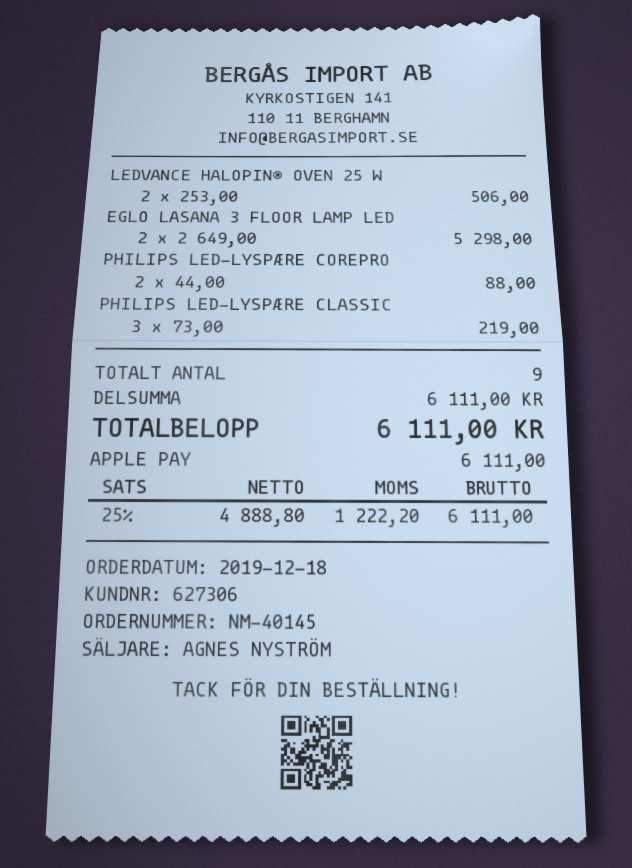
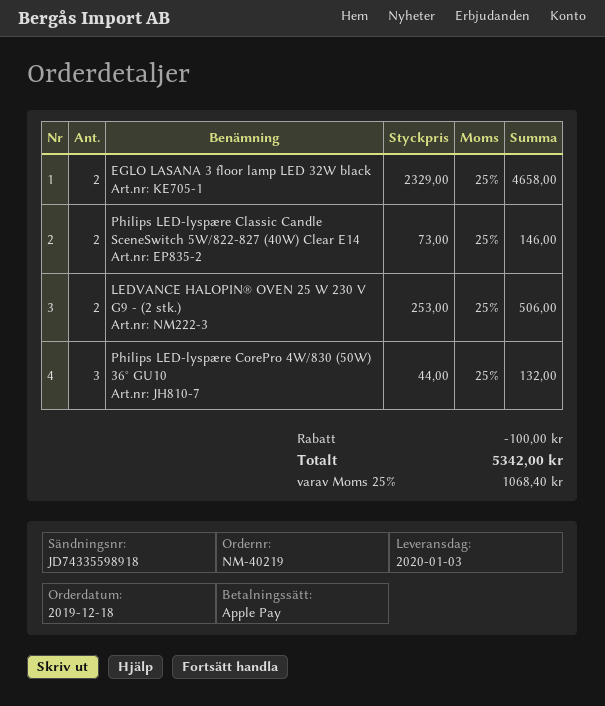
order number: NM-40145 -> NM-40219
EGLO LASANA 3 FLOOR LAMP LED: 2 x 2649.00 = 5298.00 -> 2 x 2329.00 = 4658.00
PHILIPS LED-LYSPÆRE COREPRO: 2 x 44.00 = 88.00 -> 3 x 44.00 = 132.00
PHILIPS LED-LYSPÆRE CLASSIC: 3 x 73.00 = 219.00 -> 2 x 73.00 = 146.00
discount: none -> 100.00
tax: 25% = 1222.20 -> 25% = 1068.40
total: 6111.00 -> 5342.00

